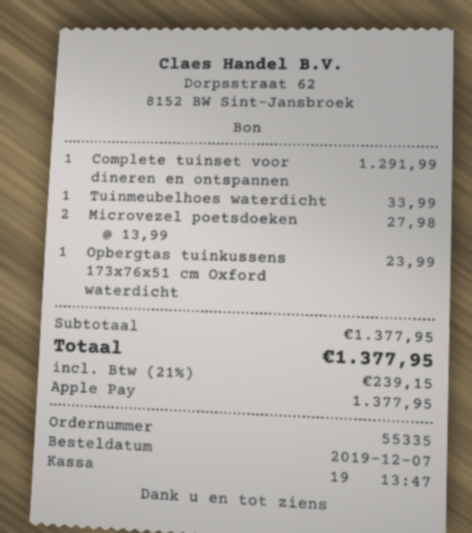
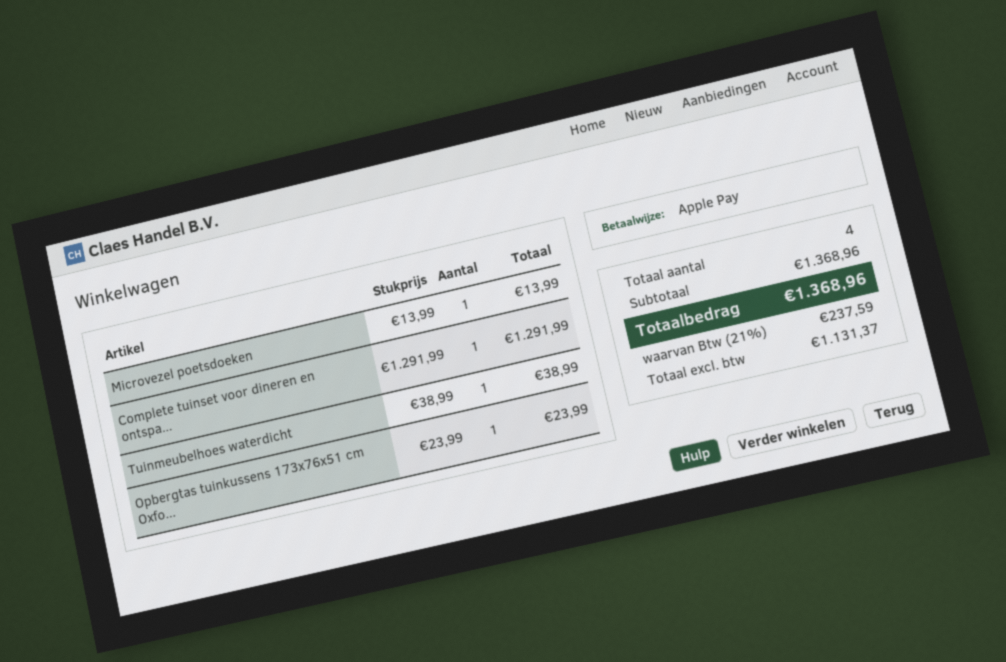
Tuinmeubelhoes waterdicht: 1 x 33.99 = 33.99 -> 1 x 38.99 = 38.99
Microvezel poetsdoeken: 2 x 13.99 = 27.98 -> 1 x 13.99 = 13.99
subtotal: 1377.95 -> 1368.96
tax: 21% = 239.15 -> 21% = 237.59
total: 1377.95 -> 1368.96

